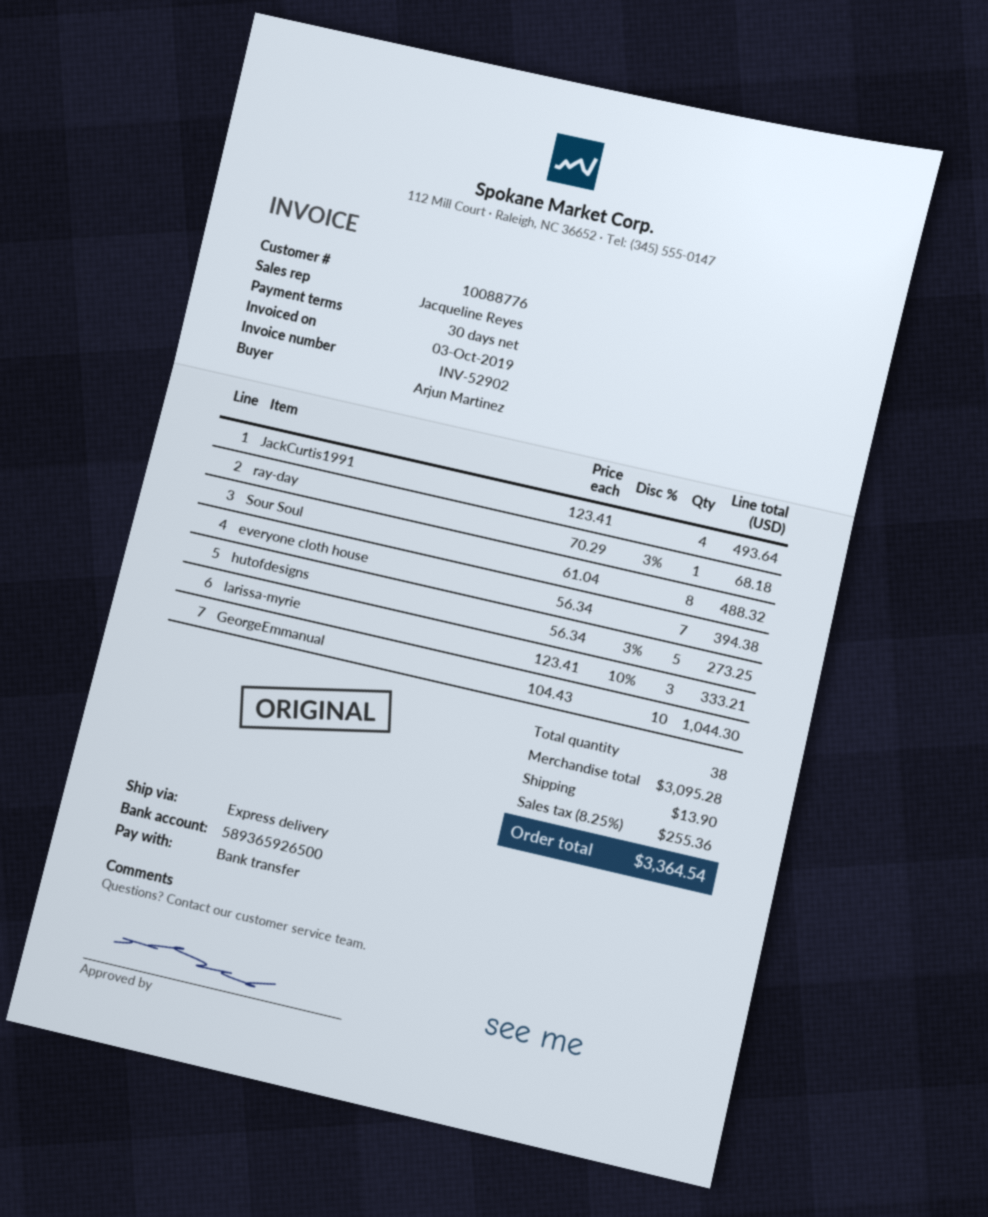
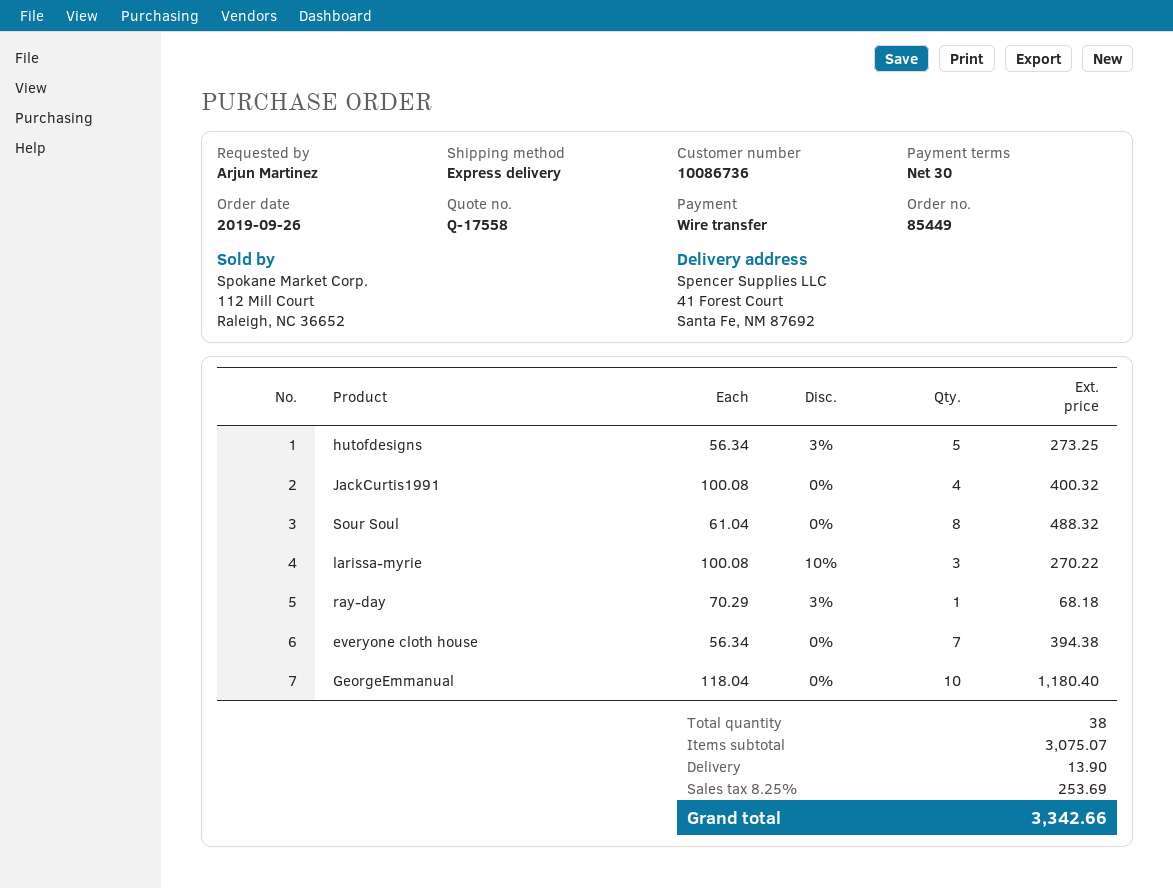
customer number: 10088776 -> 10086736
JackCurtis1991: 4 x 123.41 = 493.64 -> 4 x 100.08 = 400.32
larissa-myrie: 3 x 123.41 - 10% = 333.21 -> 3 x 100.08 - 10% = 270.22
GeorgeEmmanual: 10 x 104.43 = 1044.30 -> 10 x 118.04 = 1180.40
subtotal: 3095.28 -> 3075.07
tax: 8.25% = 255.36 -> 8.25% = 253.69
total: 3364.54 -> 3342.66

